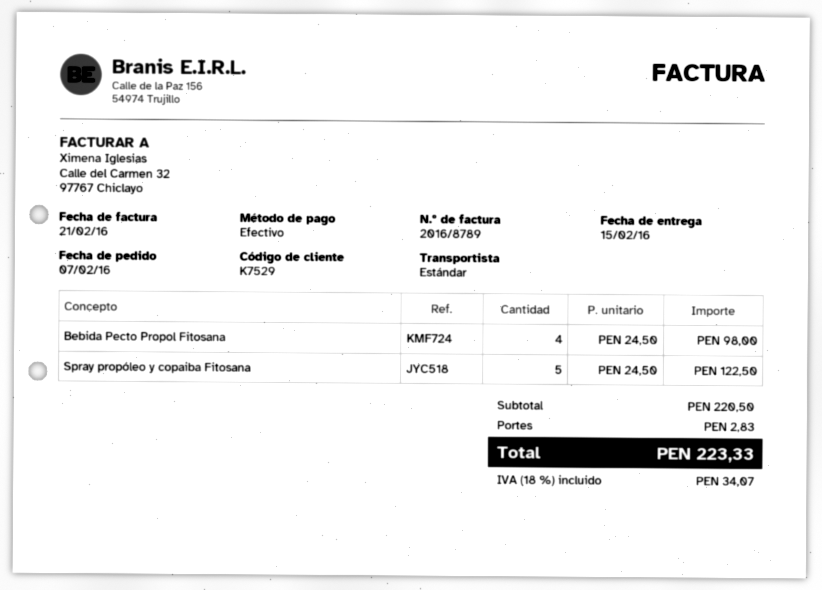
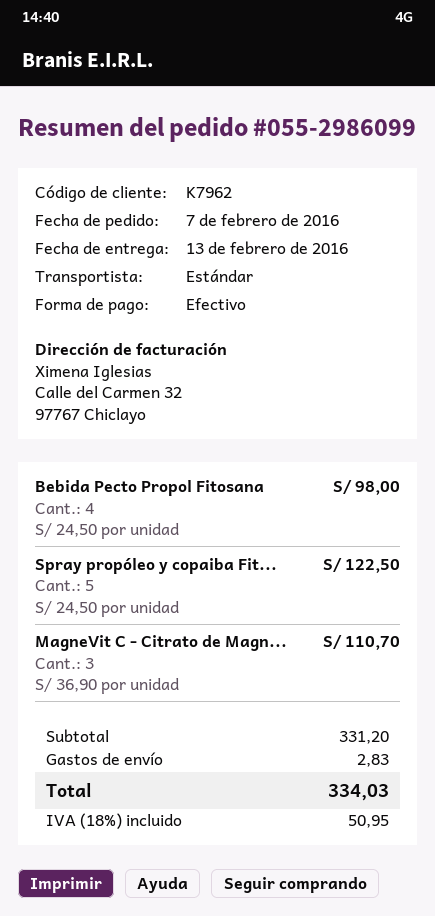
delivery date: 2016-02-15 -> 2016-02-13
customer number: K7529 -> K7962
MagneVit C - Citrato de Magn...: none -> 3 x 36.90 = 110.70
subtotal: 220.50 -> 331.20
tax: 18% = 34.07 -> 18% = 50.95
total: 223.33 -> 334.03

